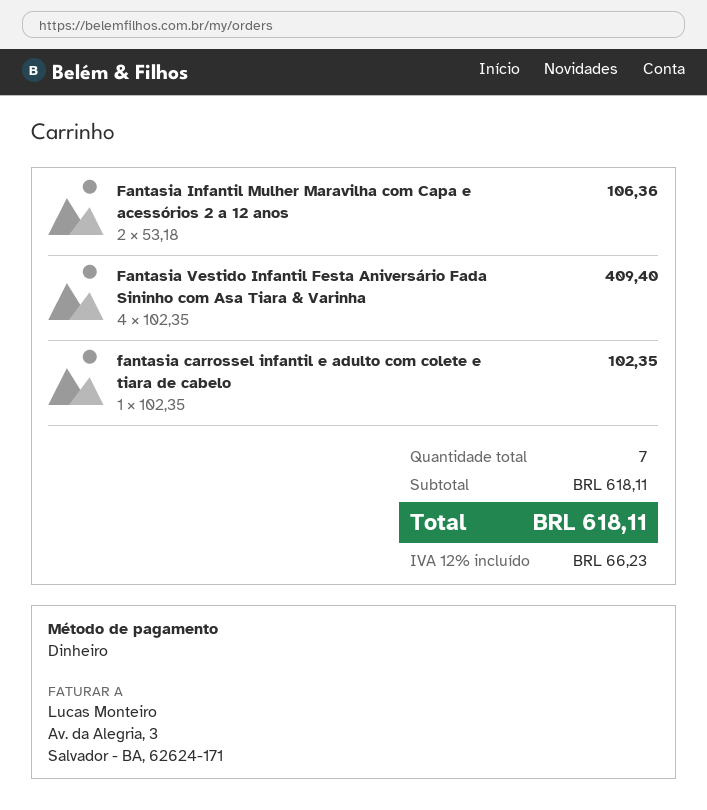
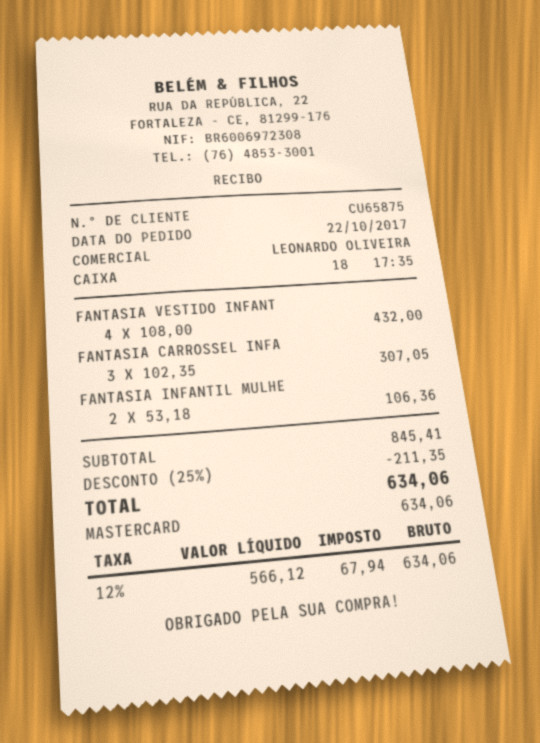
payment method: cash -> Mastercard
Fantasia Vestido Infantil Festa Aniversário Fada Sininho com Asa Tiara & Varinha: 4 x 102.35 = 409.40 -> 4 x 108.00 = 432.00
fantasia carrossel infantil e adulto com colete e tiara de cabelo: 1 x 102.35 = 102.35 -> 3 x 102.35 = 307.05
subtotal: 618.11 -> 845.41
discount: none -> 25% = 211.35
tax: 12% = 66.23 -> 12% = 67.94
total: 618.11 -> 634.06

